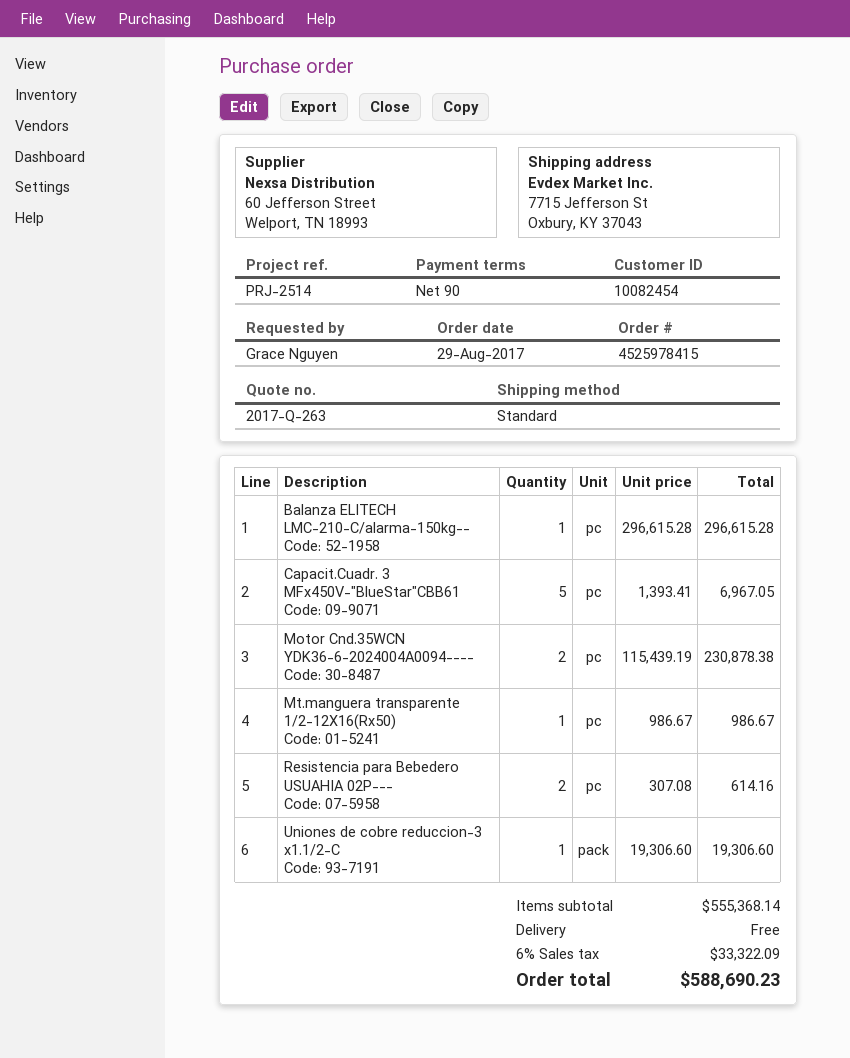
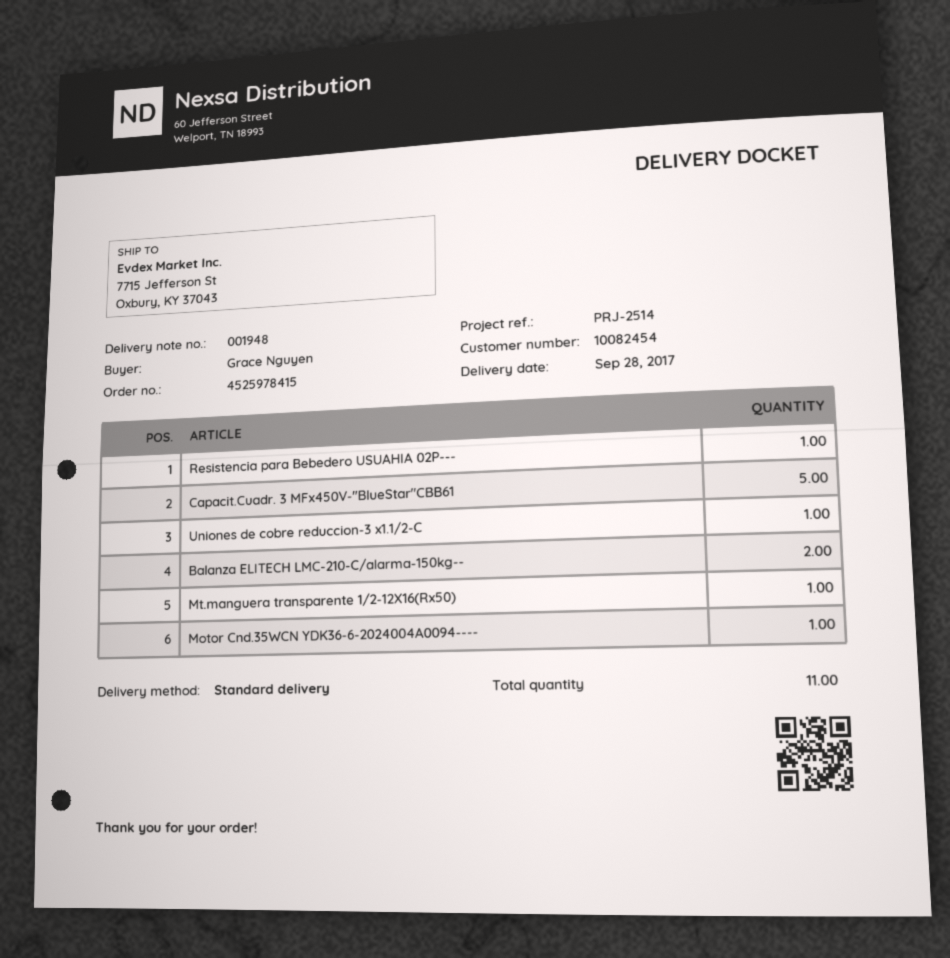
Balanza ELITECH LMC-210-C/alarma-150kg--: 1 -> 2
Motor Cnd.35WCN YDK36-6-2024004A0094----: 2 -> 1
Resistencia para Bebedero USUAHIA 02P---: 2 -> 1

